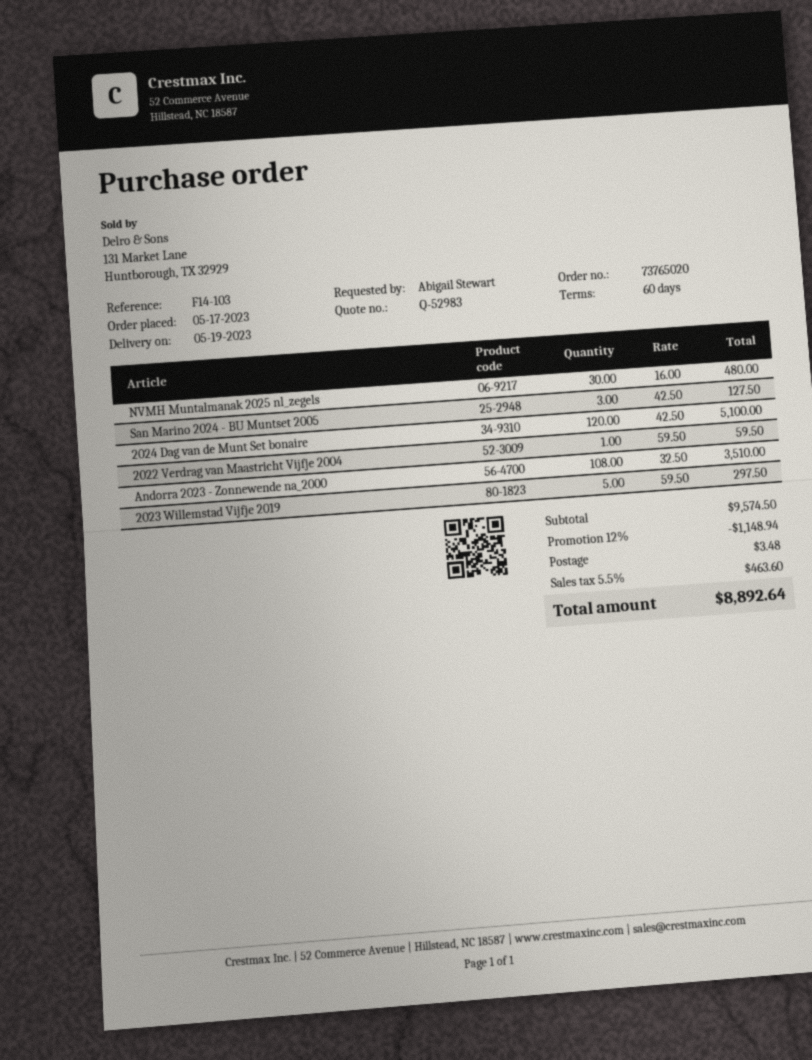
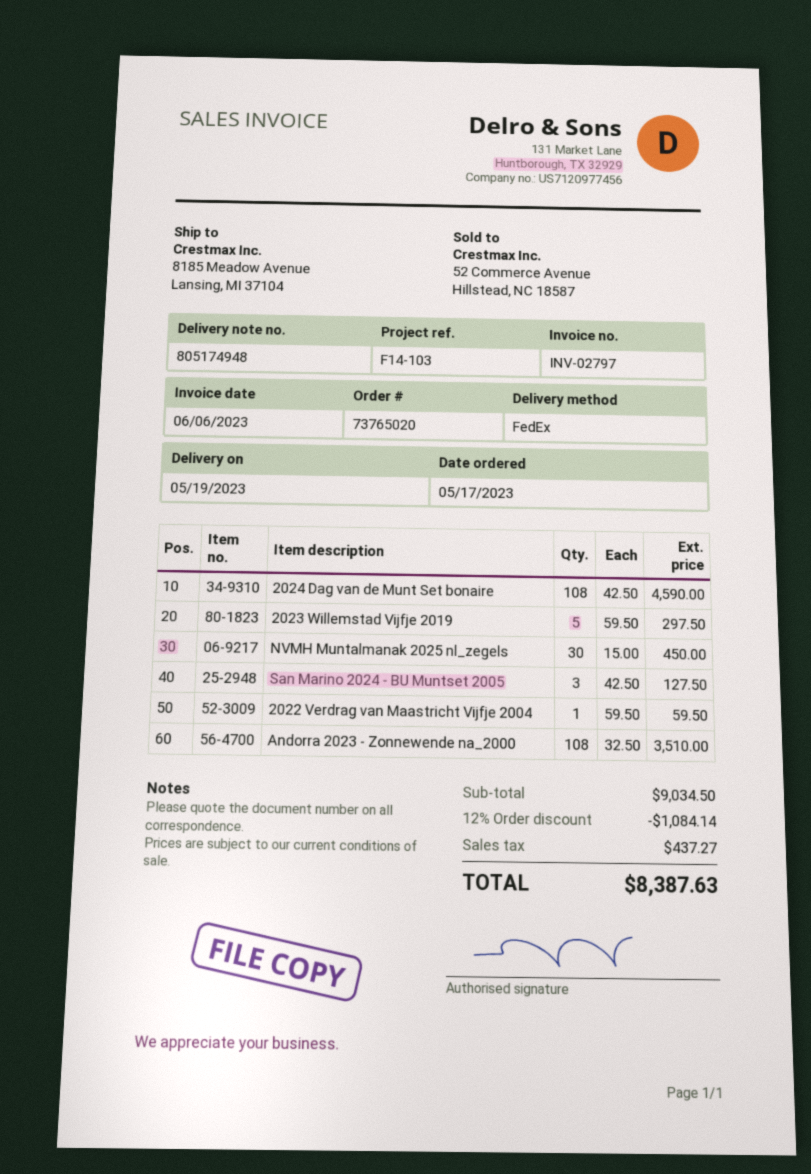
NVMH Muntalmanak 2025 nl_zegels: 30 x 16.00 = 480.00 -> 30 x 15.00 = 450.00
2024 Dag van de Munt Set bonaire: 120 x 42.50 = 5100.00 -> 108 x 42.50 = 4590.00
subtotal: 9574.50 -> 9034.50
discount: 12% = 1148.94 -> 12% = 1084.14
shipping: 3.48 -> none
tax: 463.60 -> 437.27
total: 8892.64 -> 8387.63

